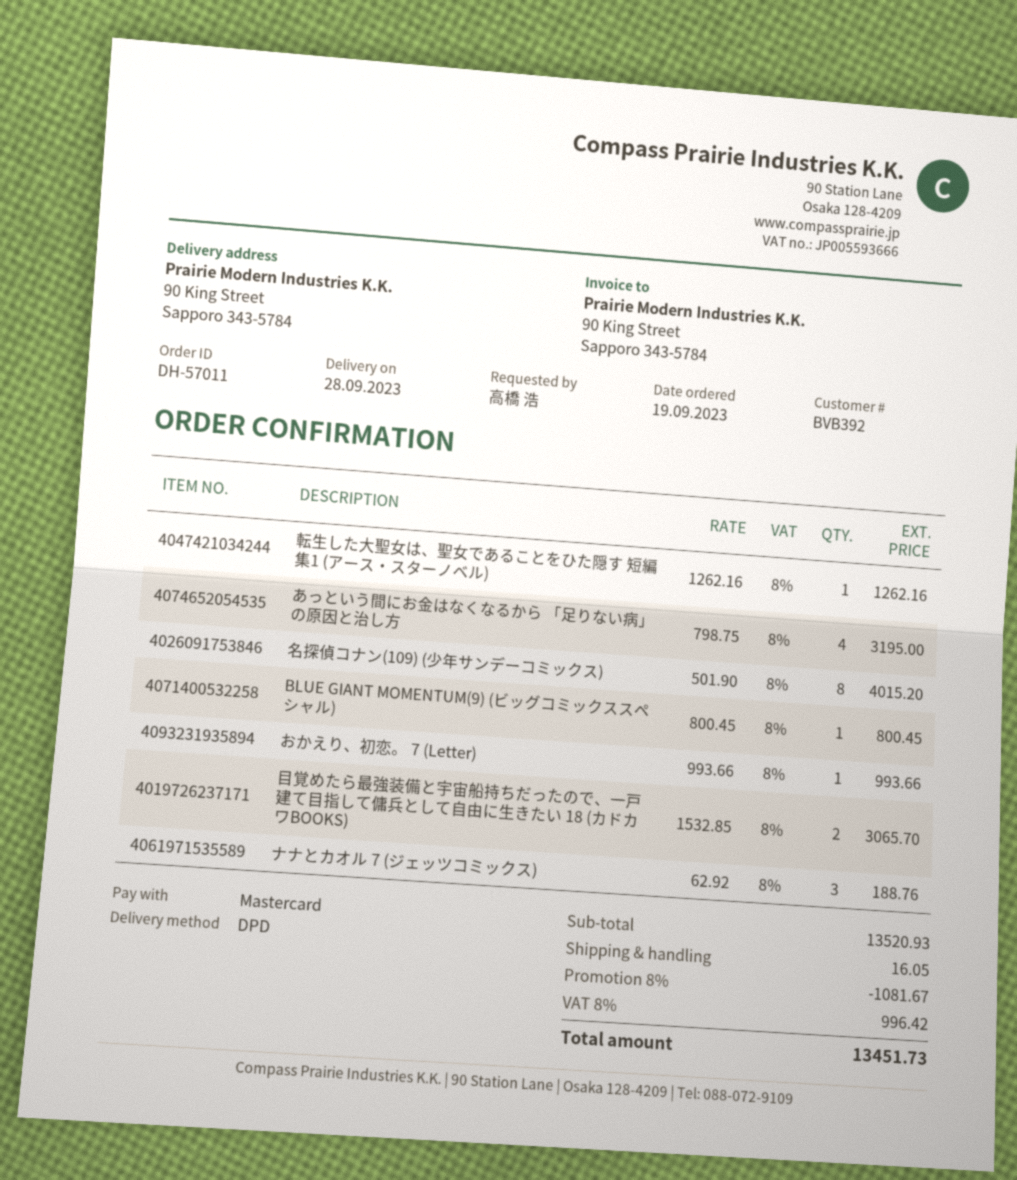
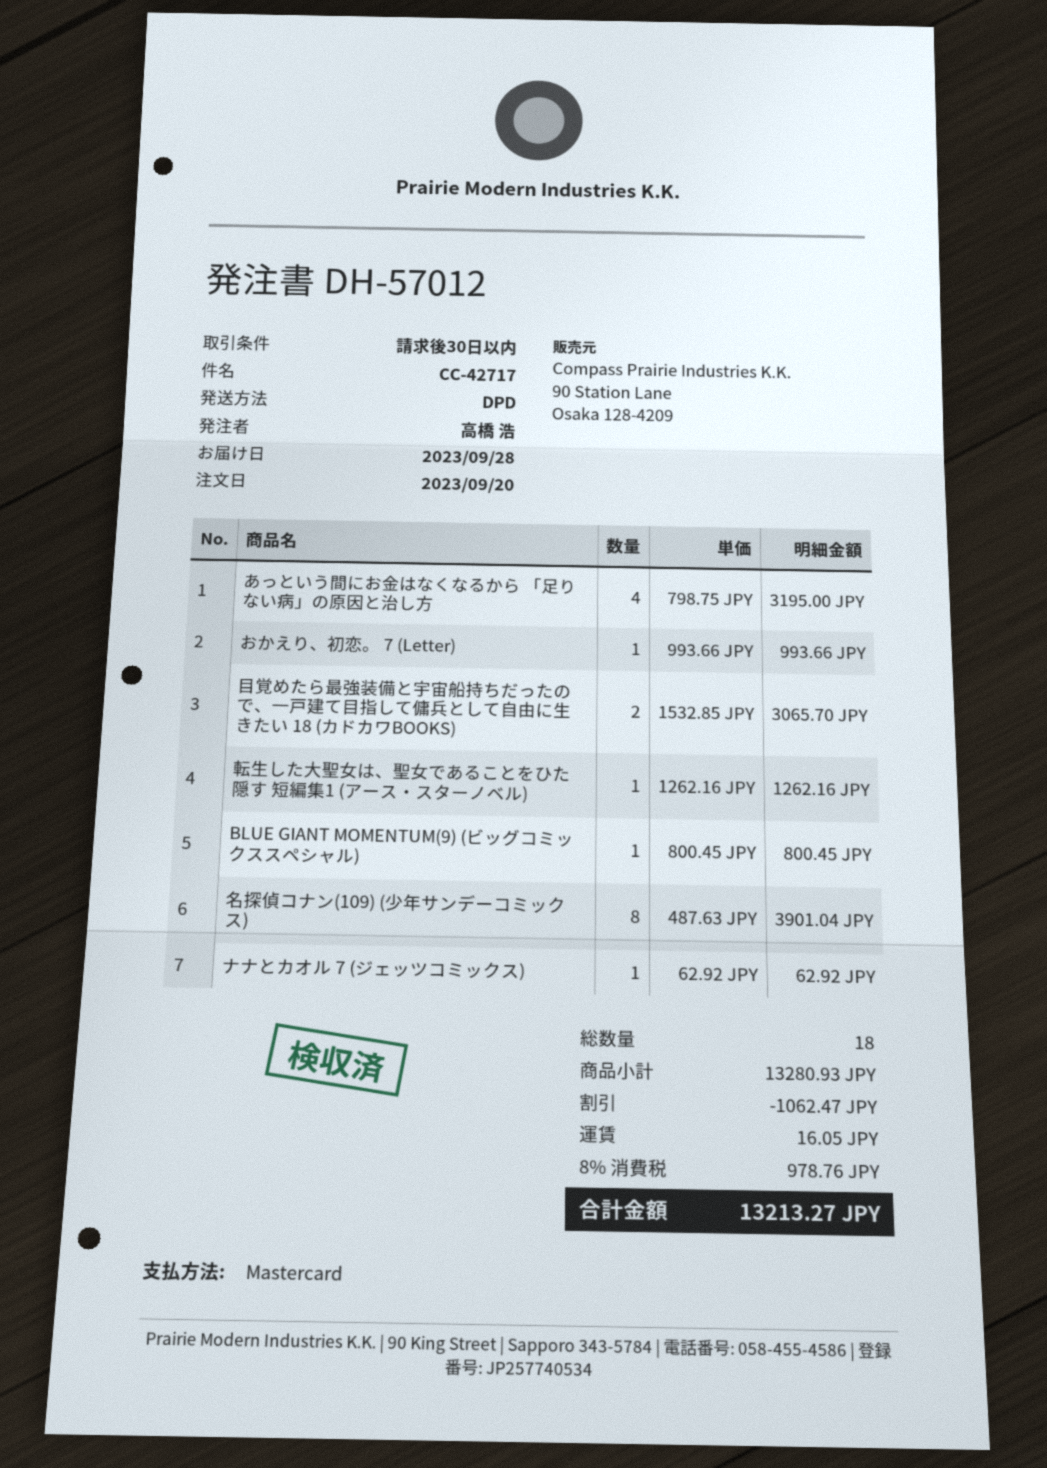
order number: DH-57011 -> DH-57012
order date: 2023-09-19 -> 2023-09-20
名探偵コナン(109) (少年サンデーコミックス): 8 x 501.90 = 4015.20 -> 8 x 487.63 = 3901.04
ナナとカオル 7 (ジェッツコミックス): 3 x 62.92 = 188.76 -> 1 x 62.92 = 62.92
subtotal: 13520.93 -> 13280.93
discount: 1081.67 -> 1062.47
tax: 8% = 996.42 -> 8% = 978.76
total: 13451.73 -> 13213.27

